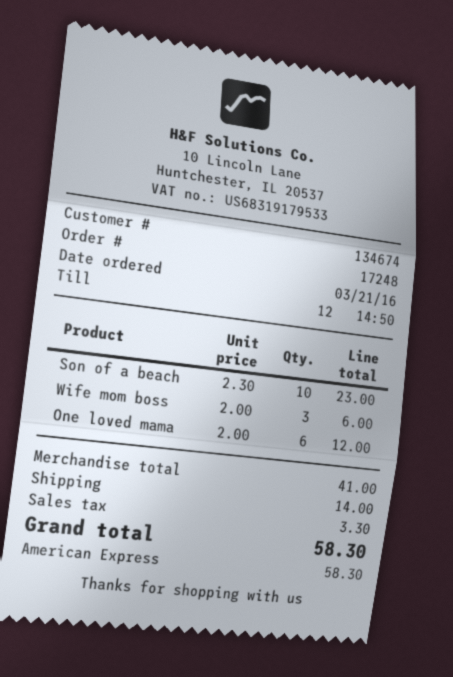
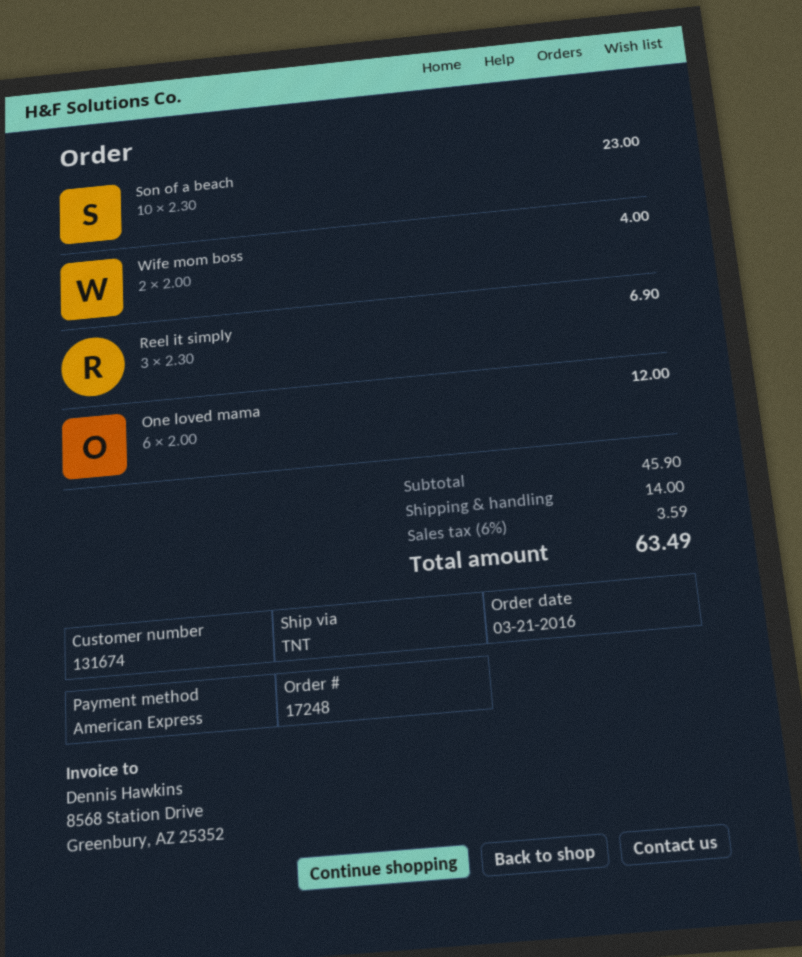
customer number: 134674 -> 131674
Wife mom boss: 3 x 2.00 = 6.00 -> 2 x 2.00 = 4.00
Reel it simply: none -> 3 x 2.30 = 6.90
subtotal: 41.00 -> 45.90
tax: 3.30 -> 3.59
total: 58.30 -> 63.49

